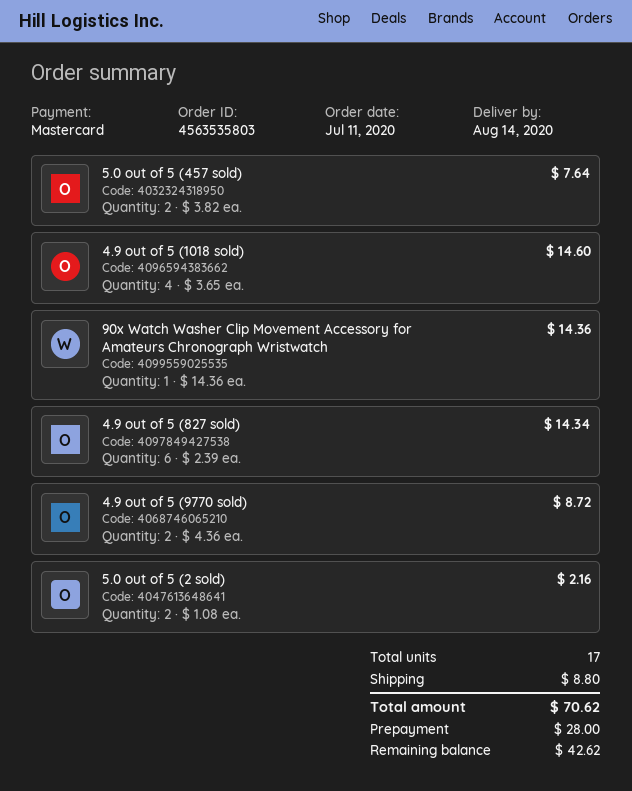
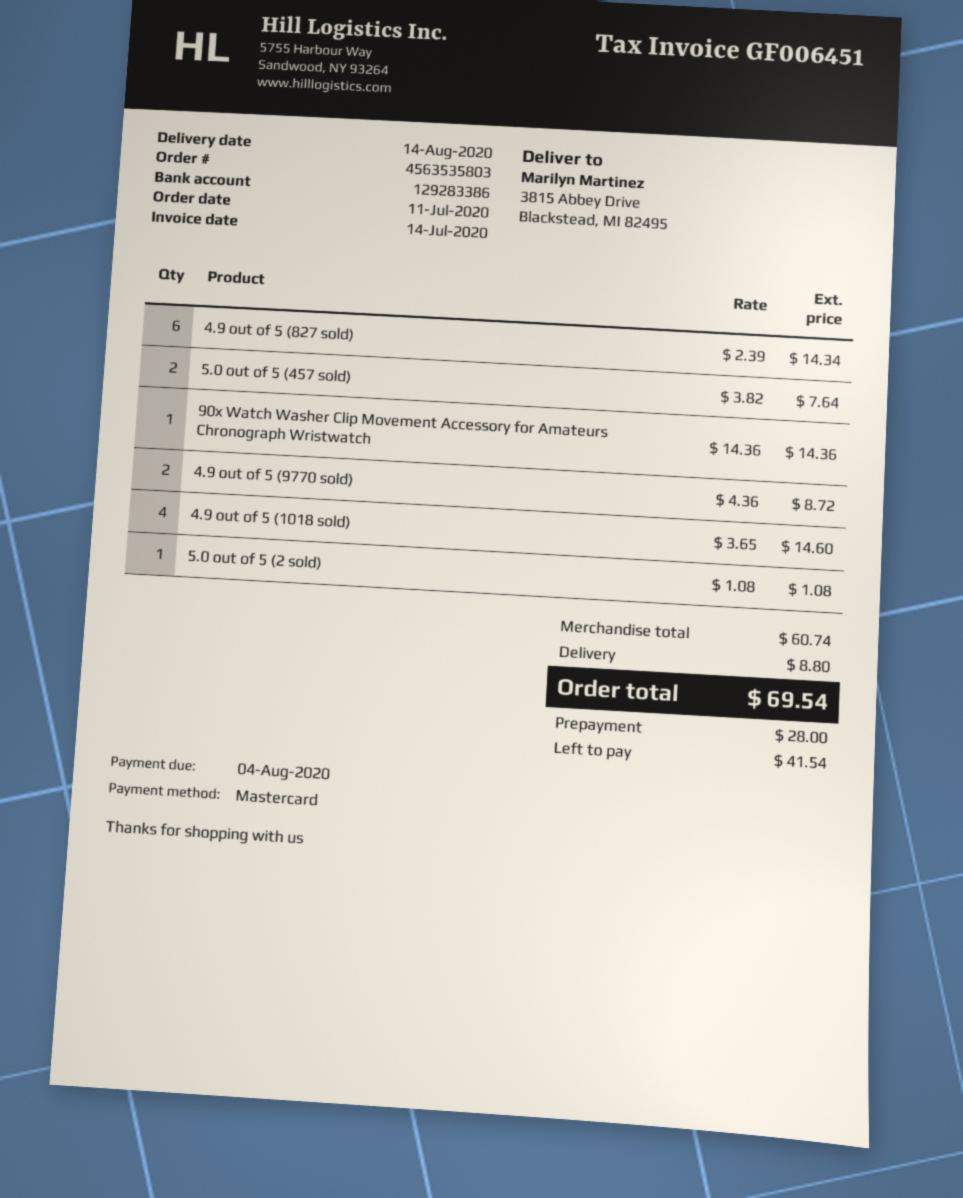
5.0 out of 5 (2 sold): 2 x 1.08 = 2.16 -> 1 x 1.08 = 1.08
total: 70.62 -> 69.54
balance: 42.62 -> 41.54

